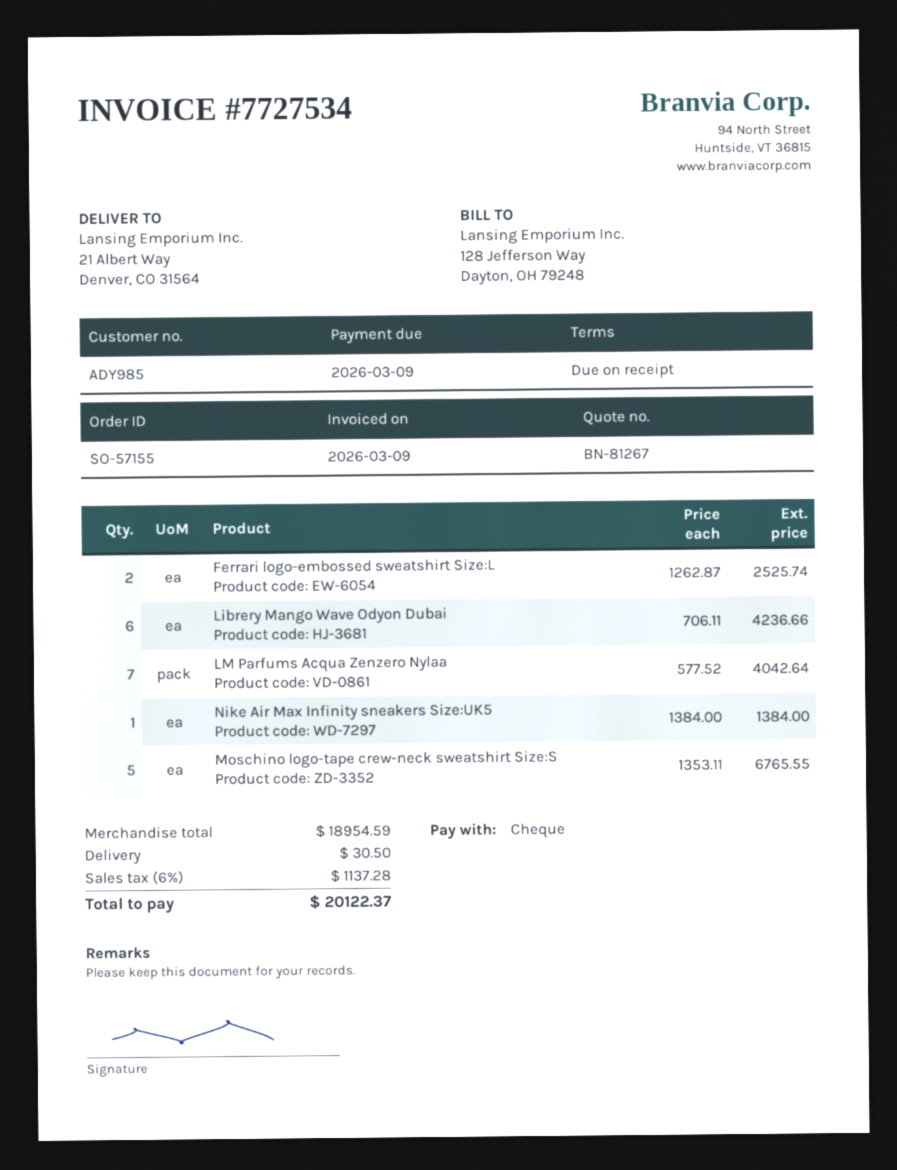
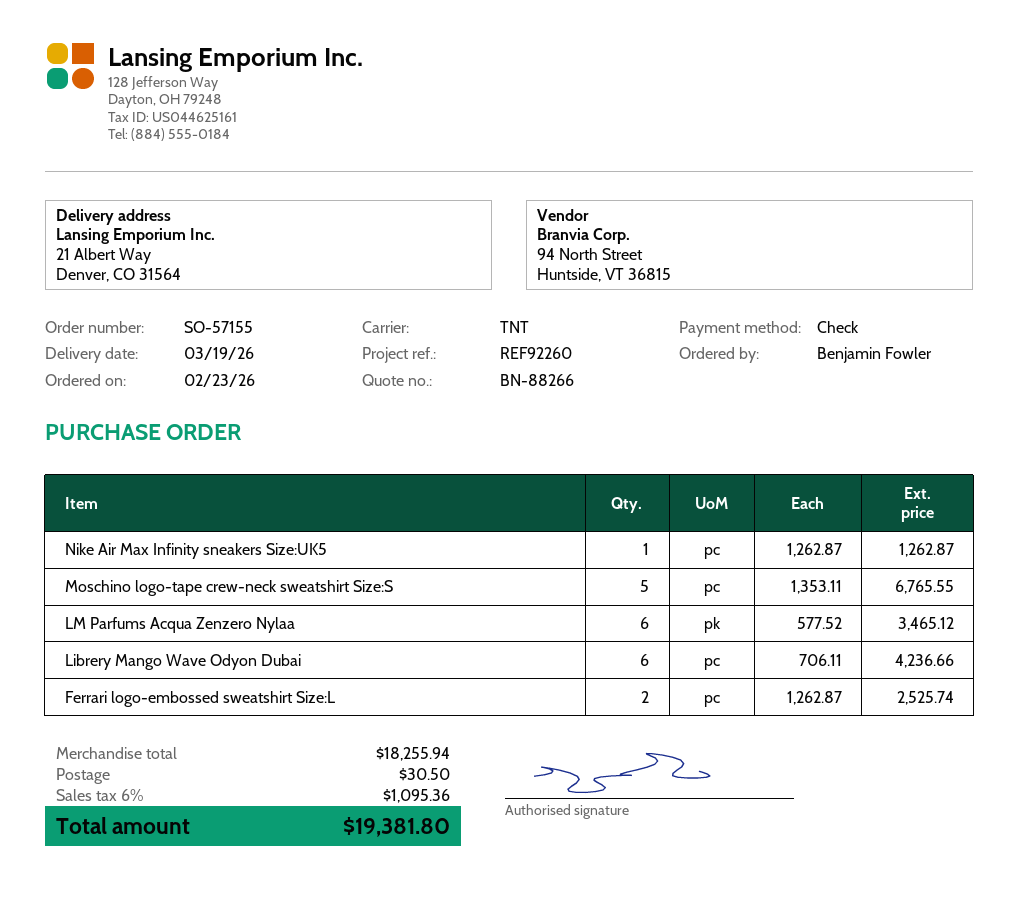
quote number: BN-81267 -> BN-88266
LM Parfums Acqua Zenzero Nylaa: 7 x 577.52 = 4042.64 -> 6 x 577.52 = 3465.12
Nike Air Max Infinity sneakers Size:UK5: 1 x 1384.00 = 1384.00 -> 1 x 1262.87 = 1262.87
subtotal: 18954.59 -> 18255.94
tax: 6% = 1137.28 -> 6% = 1095.36
total: 20122.37 -> 19381.80

